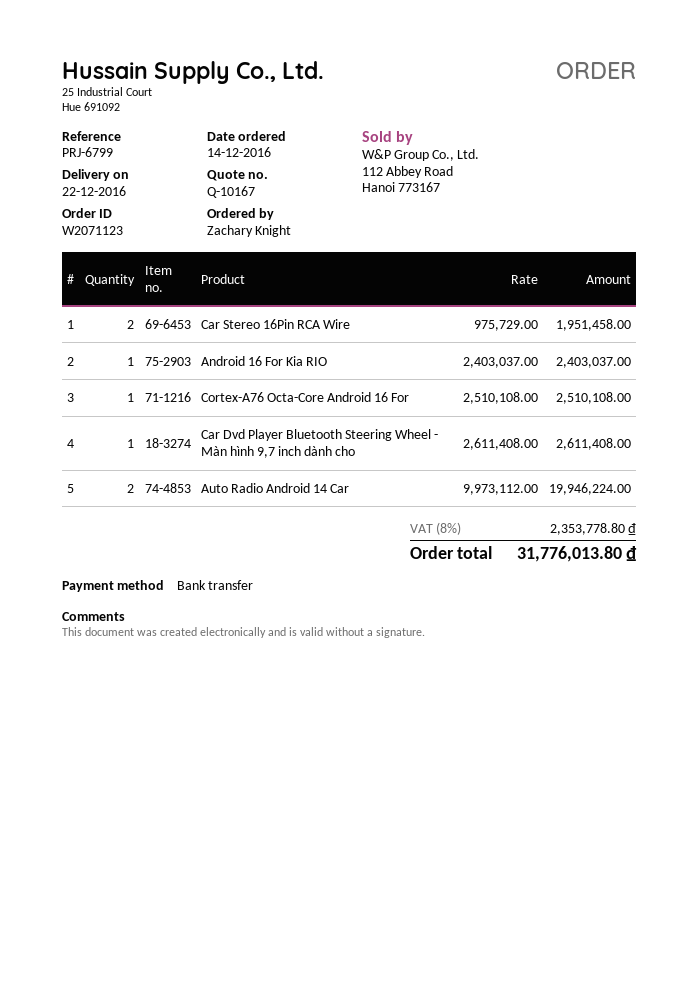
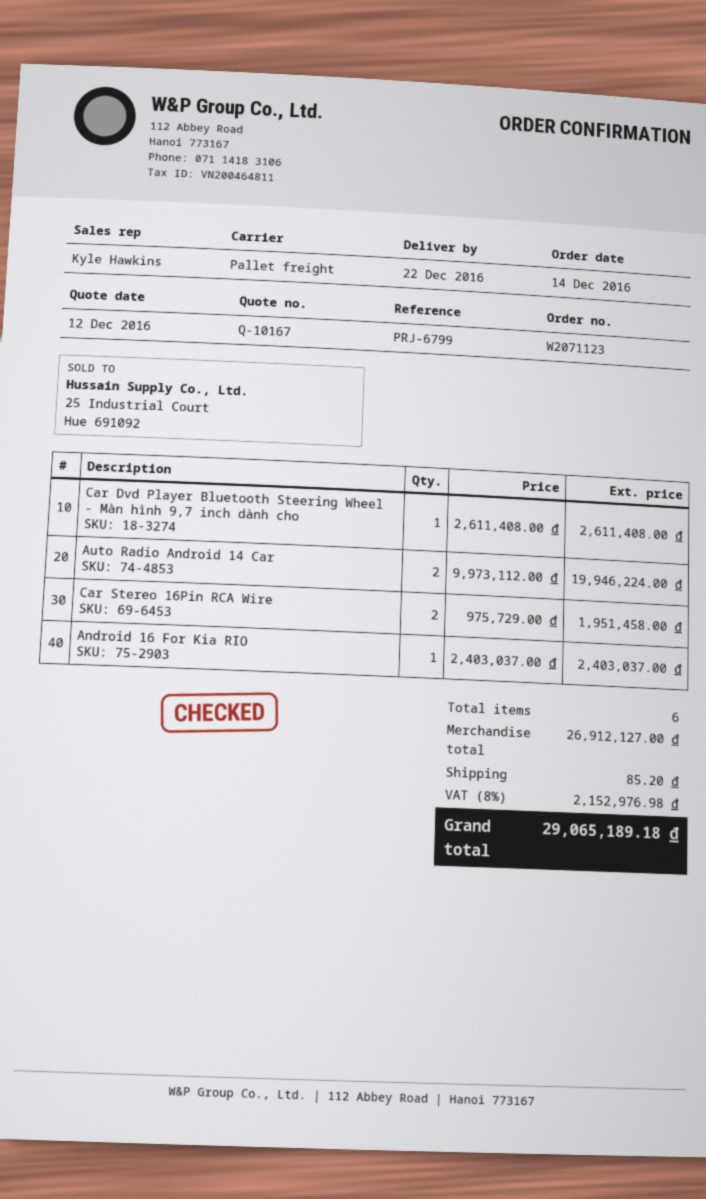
Cortex-A76 Octa-Core Android 16 For: 1 x 2510108.00 = 2510108.00 -> none
shipping: none -> 85.20
tax: 8% = 2353778.80 -> 8% = 2152976.98
total: 31776013.80 -> 29065189.18

